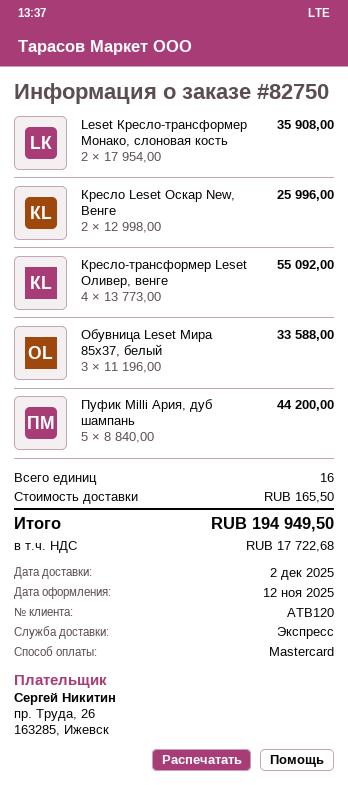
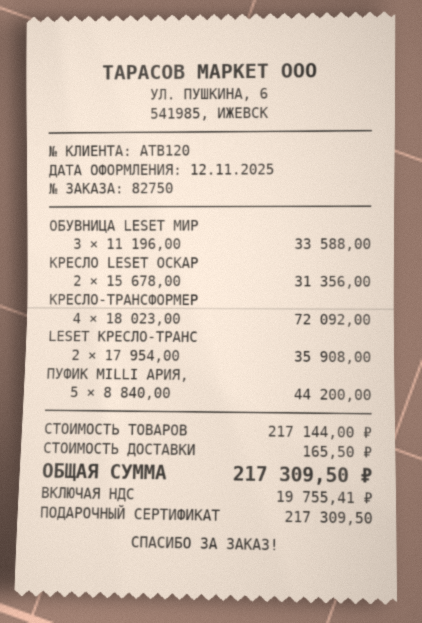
payment method: Mastercard -> gift card
Кресло Leset Оскар New, Венге: 2 x 12998.00 = 25996.00 -> 2 x 15678.00 = 31356.00
Кресло-трансформер Leset Оливер, венге: 4 x 13773.00 = 55092.00 -> 4 x 18023.00 = 72092.00
tax: 17722.68 -> 19755.41
total: 194949.50 -> 217309.50

